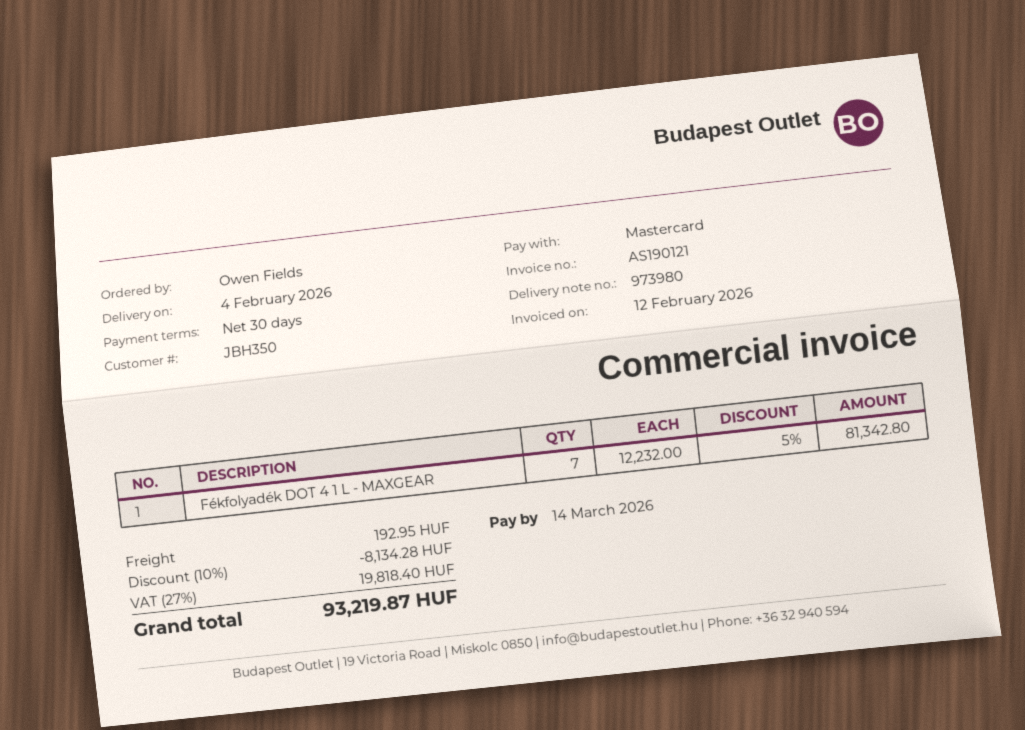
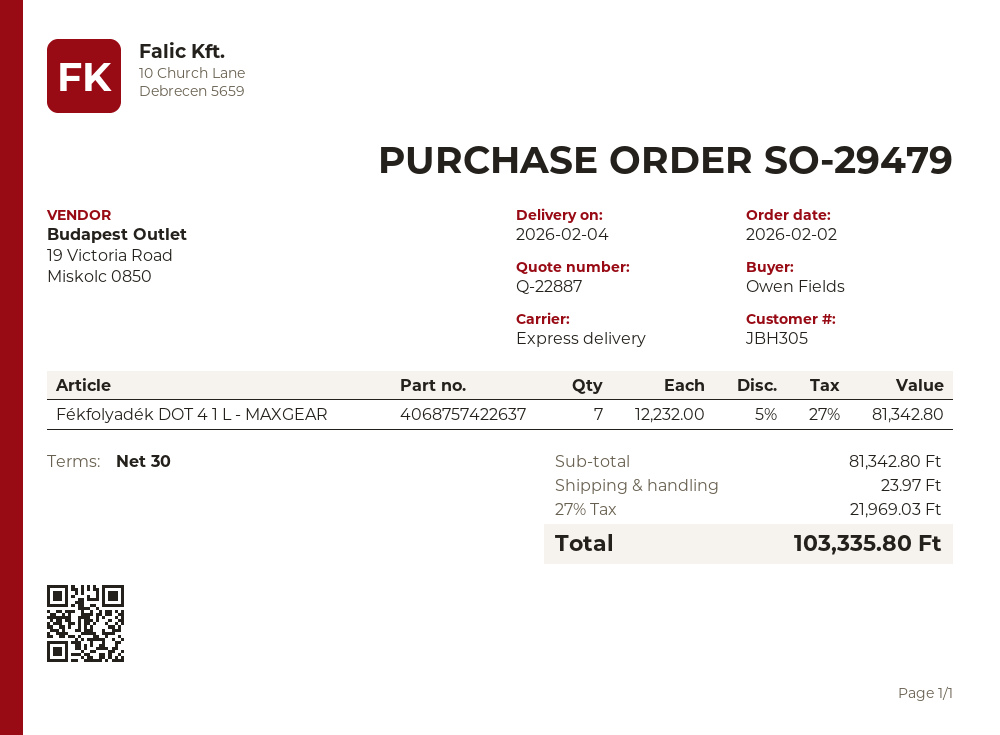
customer number: JBH350 -> JBH305
discount: 10% = 8134.28 -> none
shipping: 192.95 -> 23.97
tax: 27% = 19818.40 -> 27% = 21969.03
total: 93219.87 -> 103335.80

